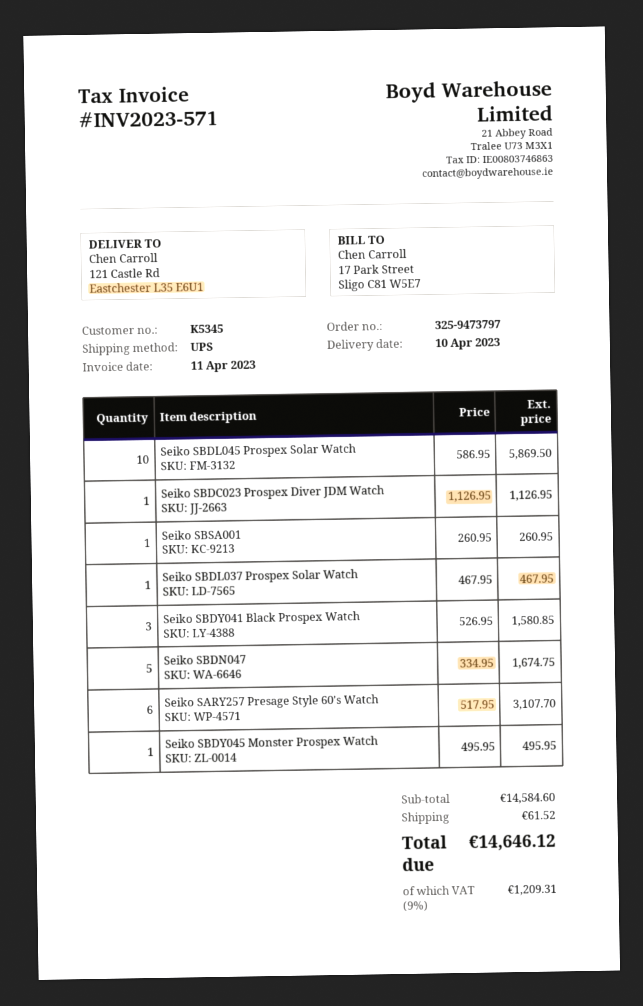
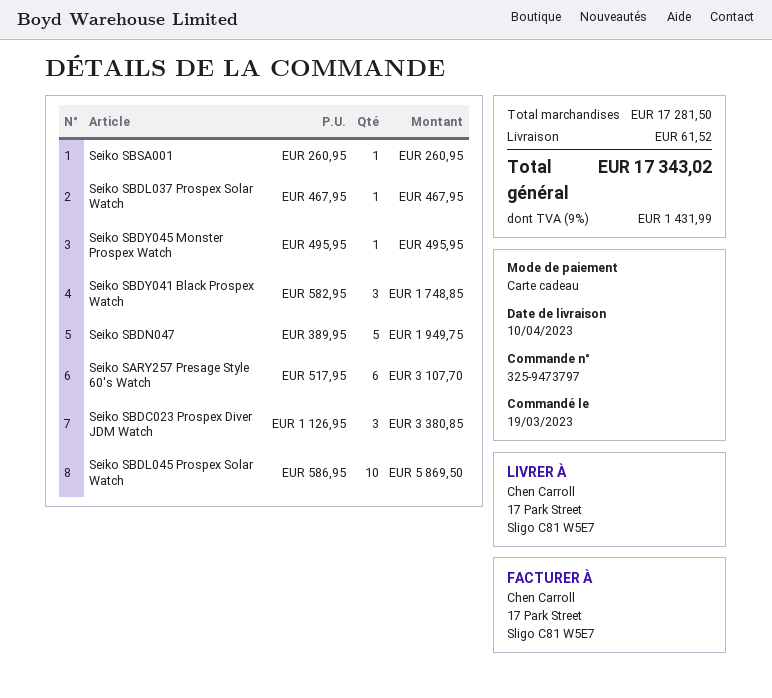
ship to: 121 Castle Rd, Eastchester L35 E6U1 -> 17 Park Street, Sligo C81 W5E7
Seiko SBDC023 Prospex Diver JDM Watch: 1 x 1126.95 = 1126.95 -> 3 x 1126.95 = 3380.85
Seiko SBDY041 Black Prospex Watch: 3 x 526.95 = 1580.85 -> 3 x 582.95 = 1748.85
Seiko SBDN047: 5 x 334.95 = 1674.75 -> 5 x 389.95 = 1949.75
subtotal: 14584.60 -> 17281.50
tax: 9% = 1209.31 -> 9% = 1431.99
total: 14646.12 -> 17343.02

